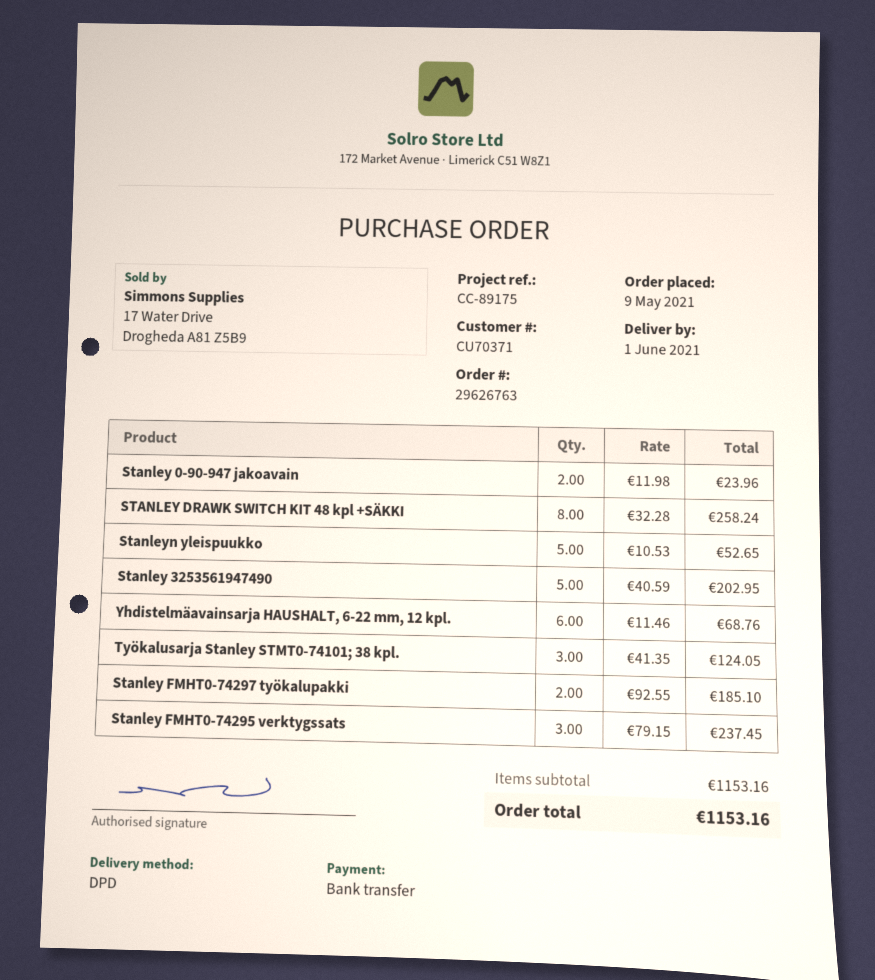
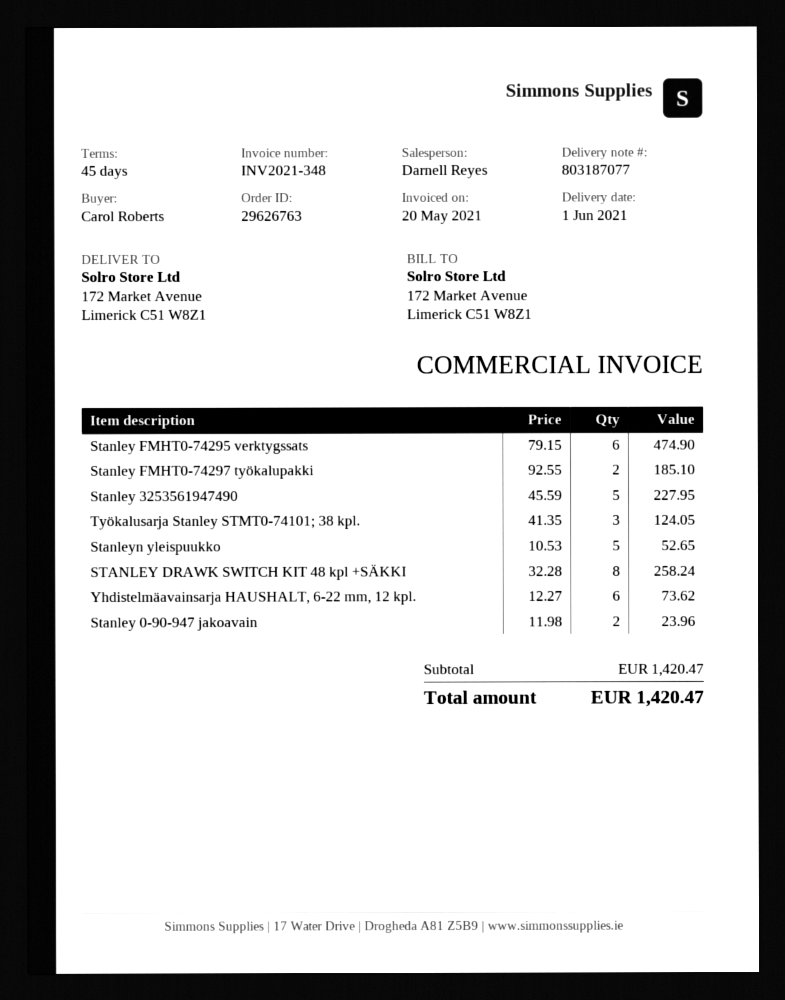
Stanley 3253561947490: 5 x 40.59 = 202.95 -> 5 x 45.59 = 227.95
Yhdistelmäavainsarja HAUSHALT, 6-22 mm, 12 kpl.: 6 x 11.46 = 68.76 -> 6 x 12.27 = 73.62
Stanley FMHT0-74295 verktygssats: 3 x 79.15 = 237.45 -> 6 x 79.15 = 474.90
subtotal: 1153.16 -> 1420.47
total: 1153.16 -> 1420.47

